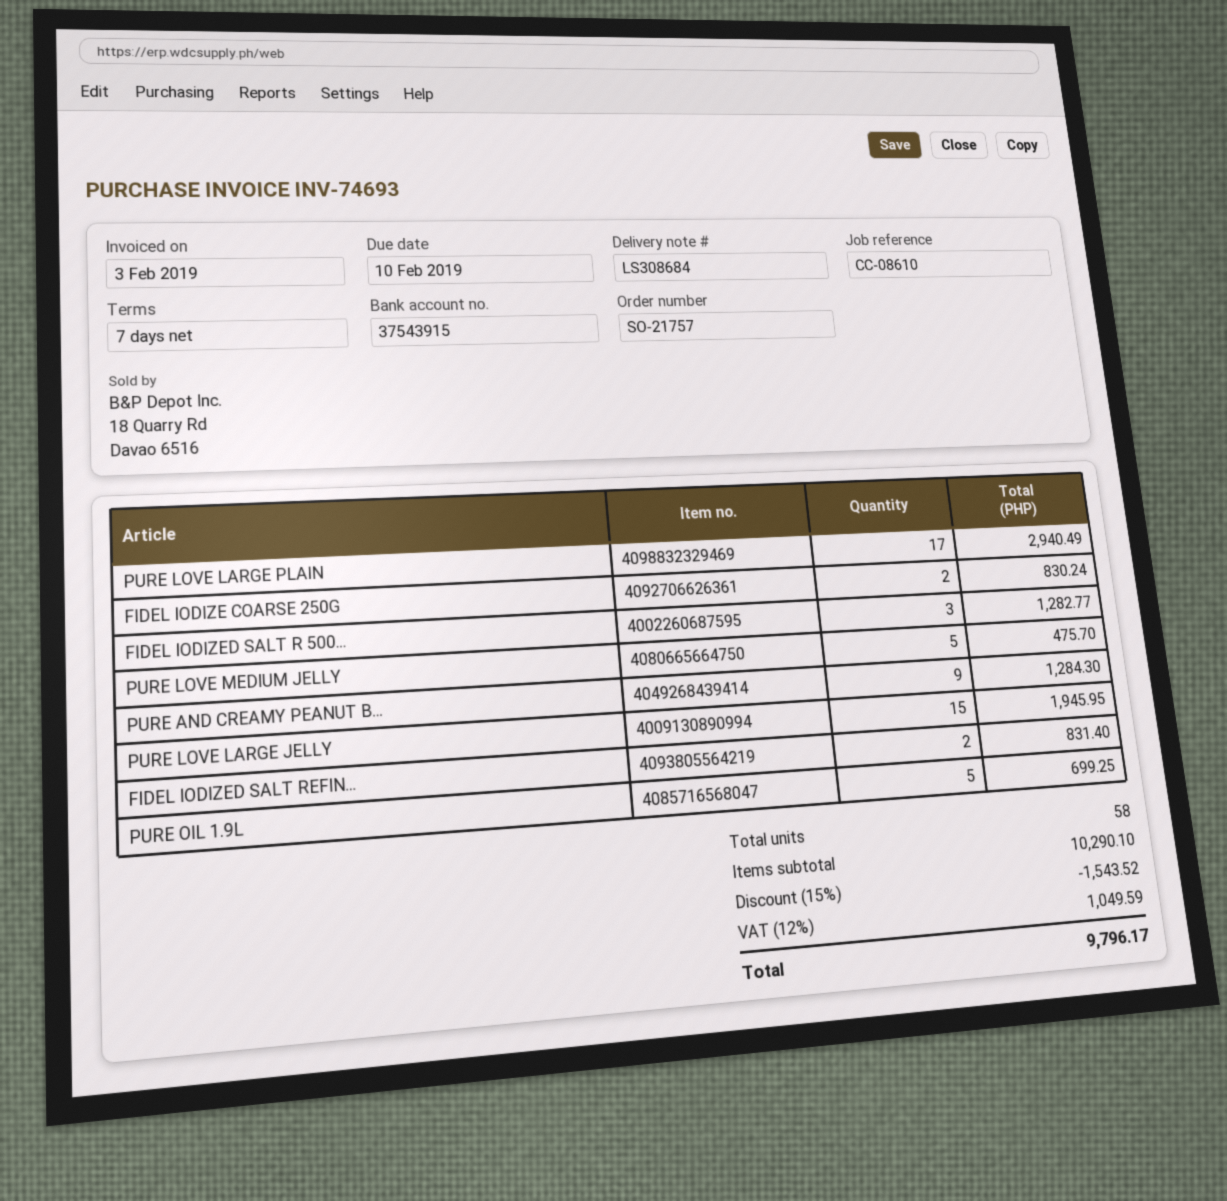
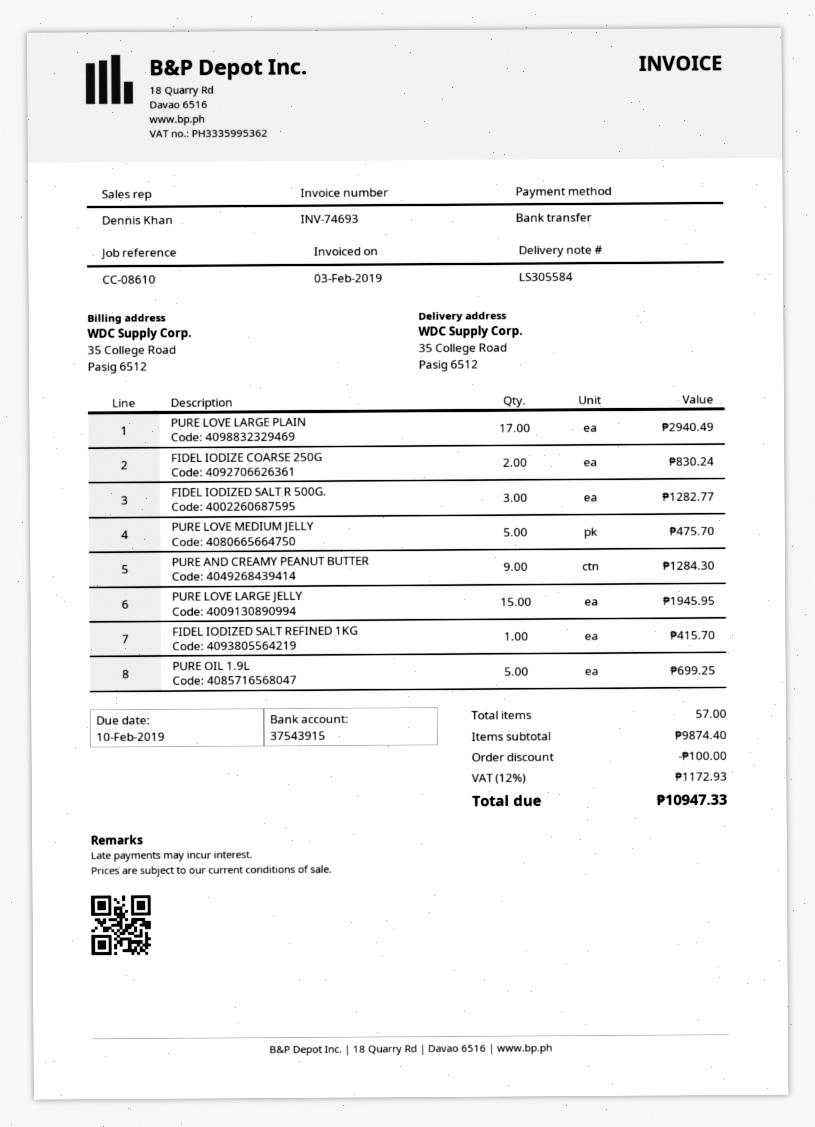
delivery note number: LS308684 -> LS305584
FIDEL IODIZED SALT REFIN...: 2 for 831.40 -> 1 for 415.70
total quantity: 58 -> 57
subtotal: 10290.10 -> 9874.40
discount: 1543.52 -> 100.00
tax: 12% = 1049.59 -> 12% = 1172.93
total: 9796.17 -> 10947.33

